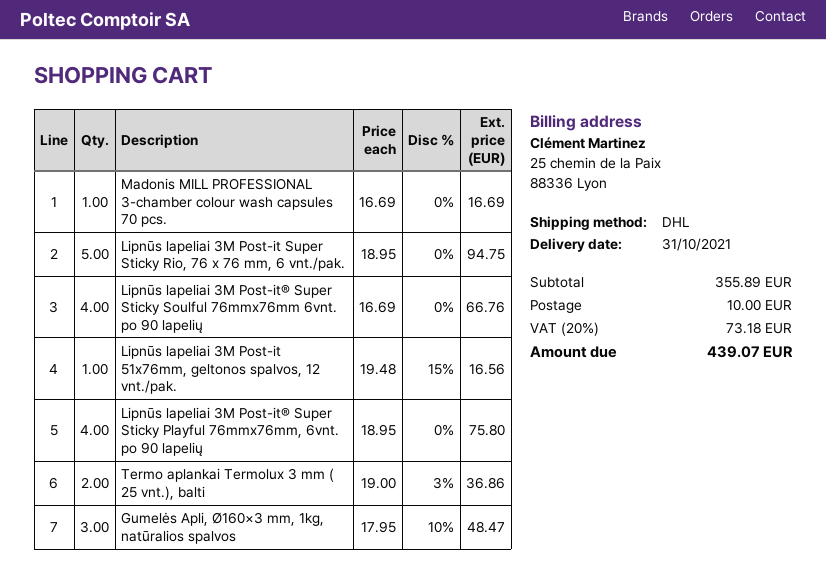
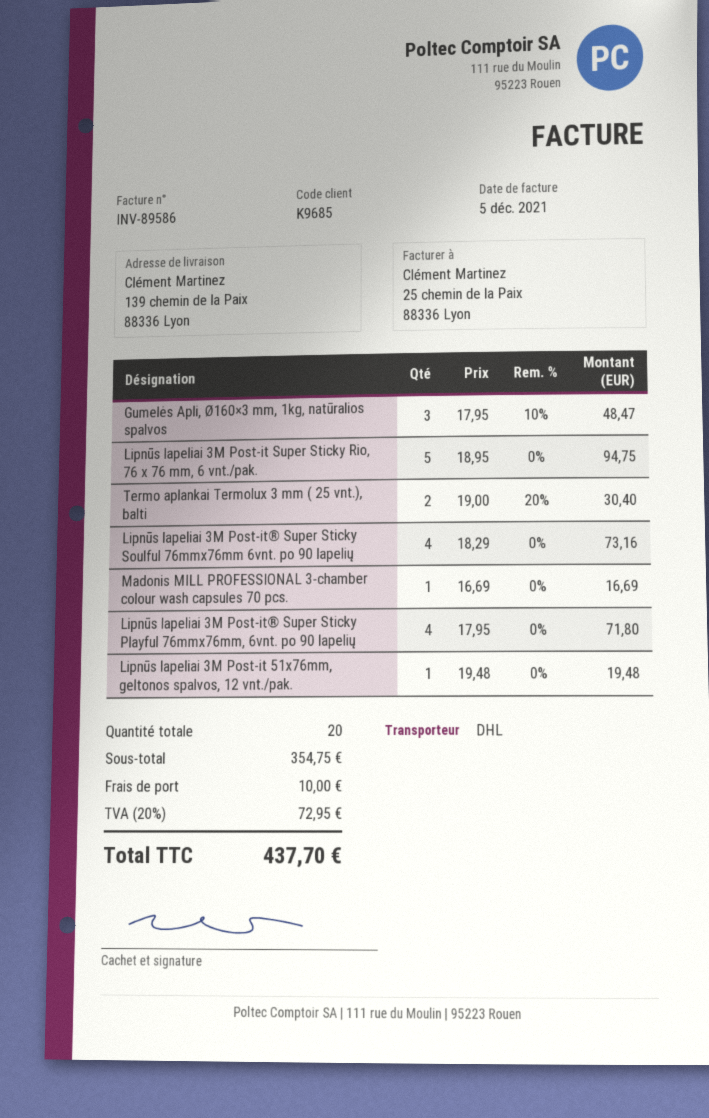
Lipnūs lapeliai 3M Post-it® Super Sticky Soulful 76mmx76mm 6vnt. po 90 lapelių: 4 x 16.69 = 66.76 -> 4 x 18.29 = 73.16
Lipnūs lapeliai 3M Post-it 51x76mm, geltonos spalvos, 12 vnt./pak.: 1 x 19.48 - 15% = 16.56 -> 1 x 19.48 = 19.48
Lipnūs lapeliai 3M Post-it® Super Sticky Playful 76mmx76mm, 6vnt. po 90 lapelių: 4 x 18.95 = 75.80 -> 4 x 17.95 = 71.80
Termo aplankai Termolux 3 mm ( 25 vnt.), balti: 2 x 19.00 - 3% = 36.86 -> 2 x 19.00 - 20% = 30.40
subtotal: 355.89 -> 354.75
tax: 20% = 73.18 -> 20% = 72.95
total: 439.07 -> 437.70

